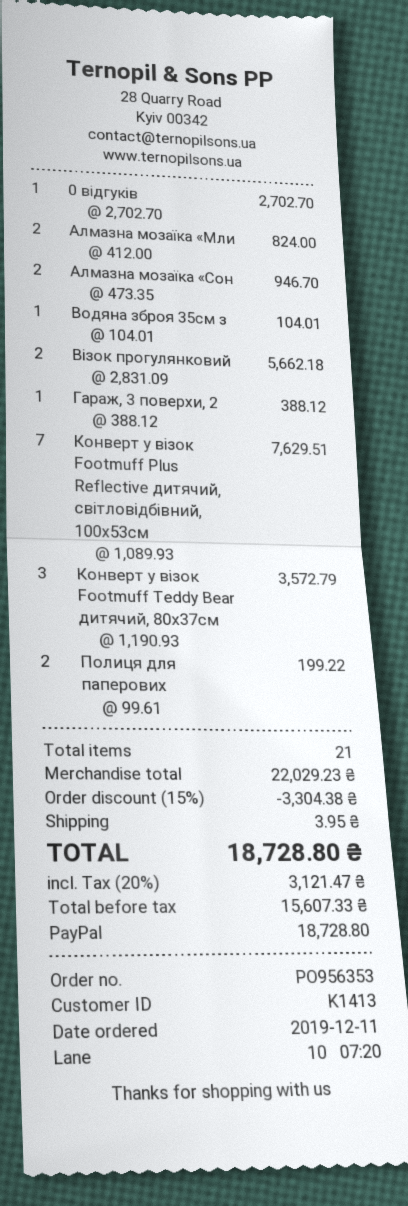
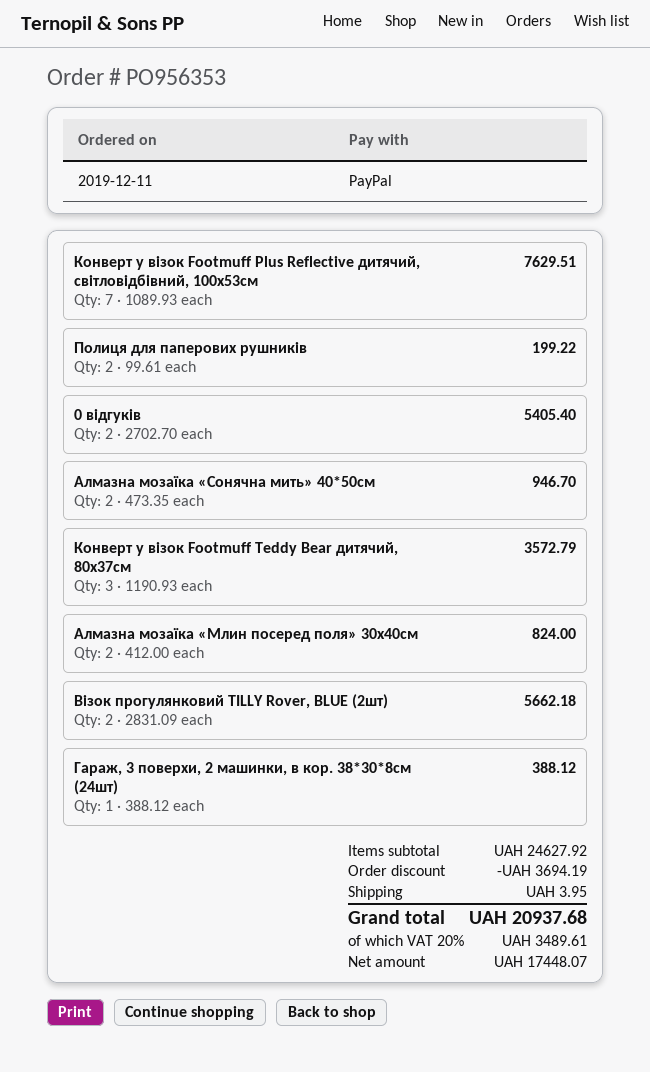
0 відгуків: 1 x 2702.70 = 2702.70 -> 2 x 2702.70 = 5405.40
Водяна зброя 35см з: 1 x 104.01 = 104.01 -> none
subtotal: 22029.23 -> 24627.92
discount: 3304.38 -> 3694.19
net: 15607.33 -> 17448.07
tax: 20% = 3121.47 -> 20% = 3489.61
total: 18728.80 -> 20937.68

